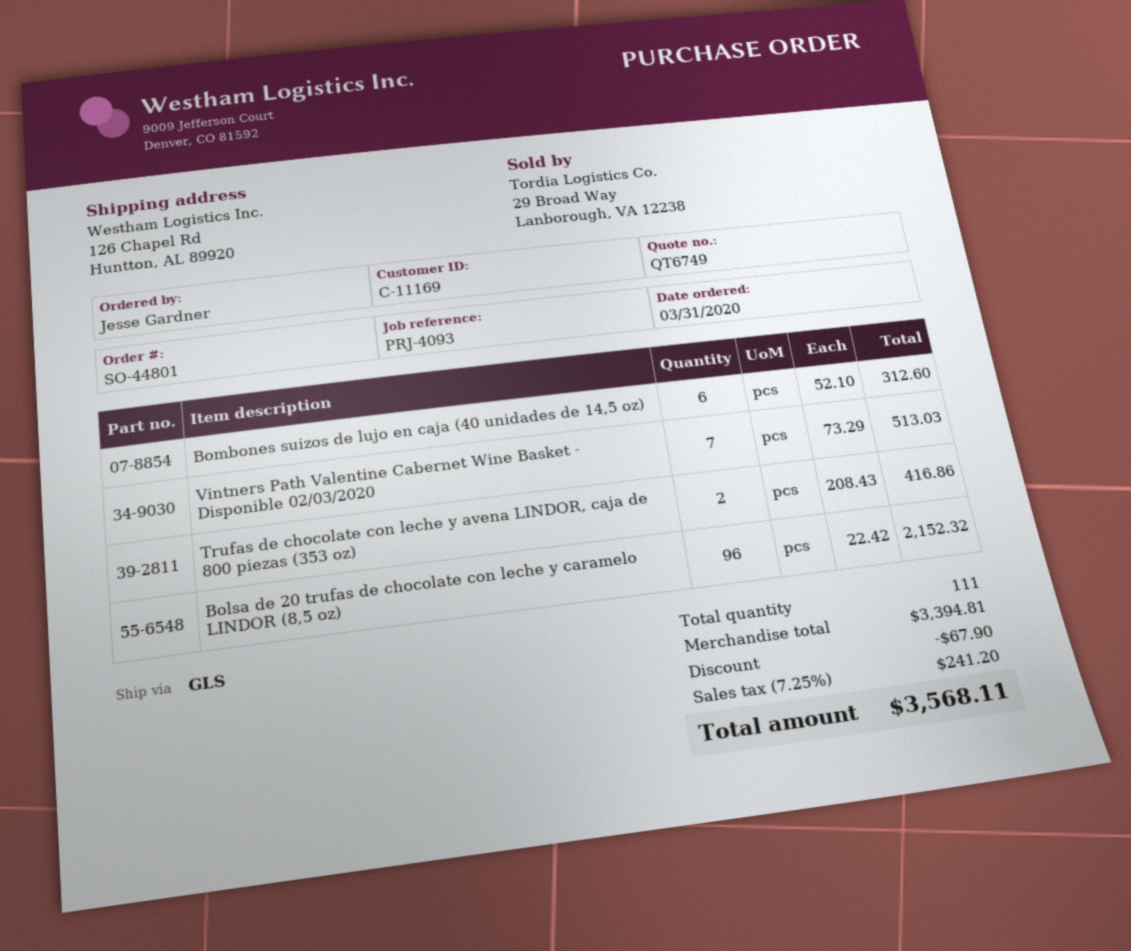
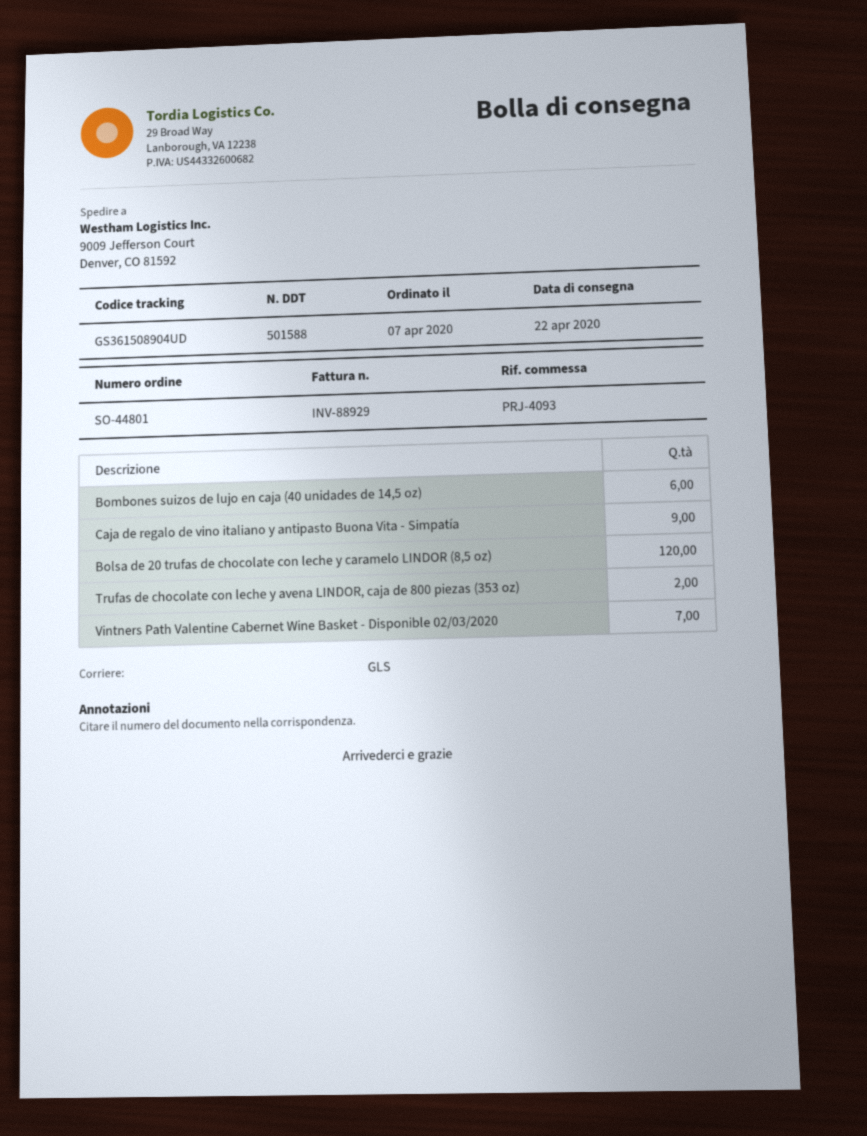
order date: 2020-03-31 -> 2020-04-07
ship to: 126 Chapel Rd, Huntton, AL 89920 -> 9009 Jefferson Court, Denver, CO 81592
Bolsa de 20 trufas de chocolate con leche y caramelo LINDOR (8,5 oz): 96 -> 120
Caja de regalo de vino italiano y antipasto Buona Vita - Simpatía: none -> 9

